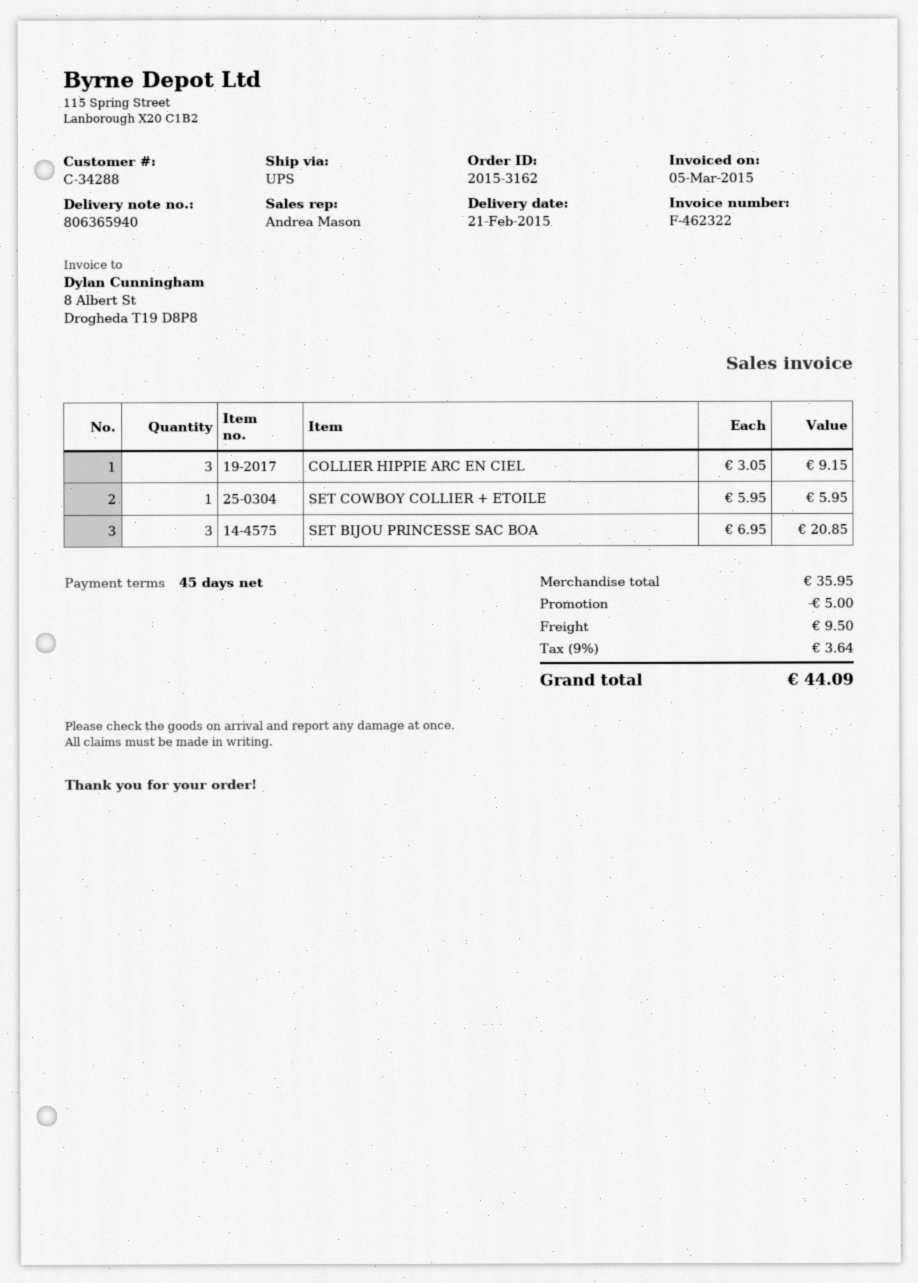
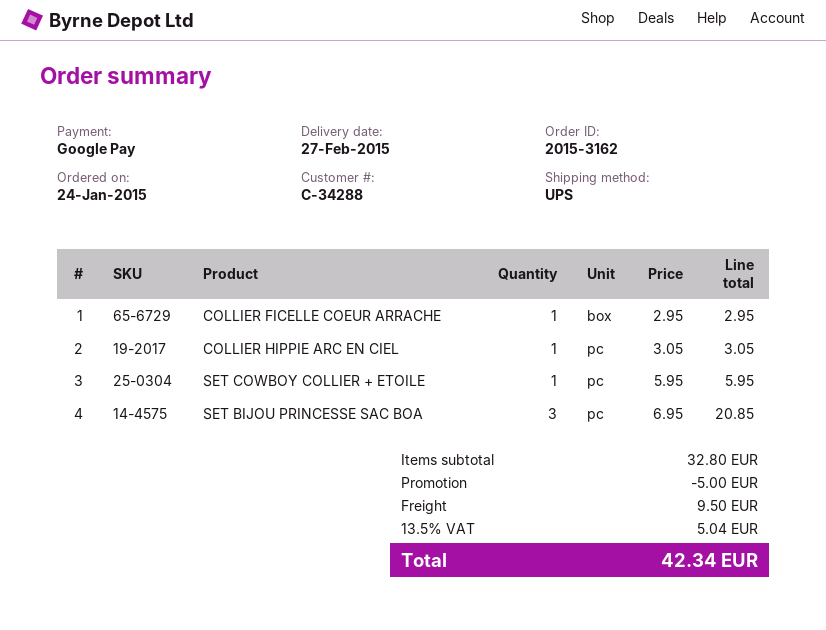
delivery date: 2015-02-21 -> 2015-02-27
COLLIER HIPPIE ARC EN CIEL: 3 x 3.05 = 9.15 -> 1 x 3.05 = 3.05
COLLIER FICELLE COEUR ARRACHE: none -> 1 x 2.95 = 2.95
subtotal: 35.95 -> 32.80
tax: 9% = 3.64 -> 13.5% = 5.04
total: 44.09 -> 42.34

